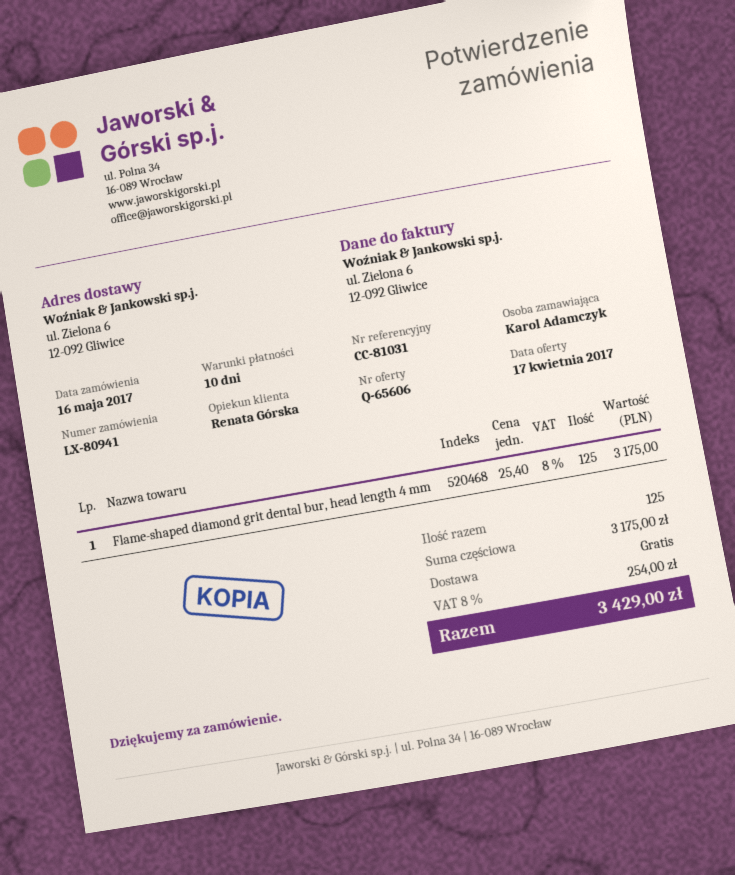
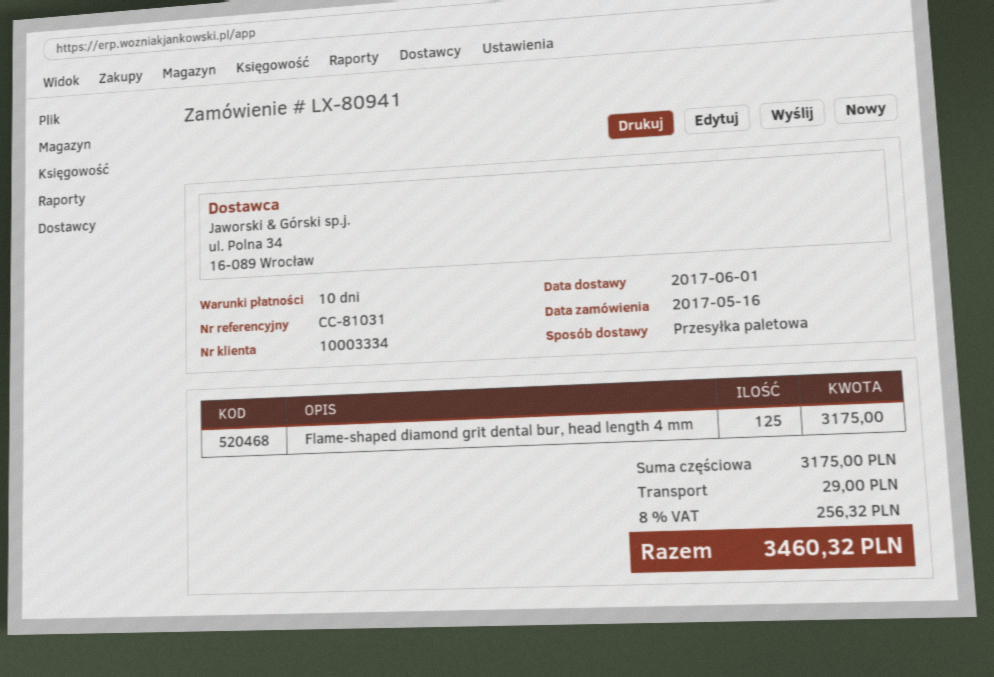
shipping: 0.00 -> 29.00
tax: 8% = 254.00 -> 8% = 256.32
total: 3429.00 -> 3460.32

